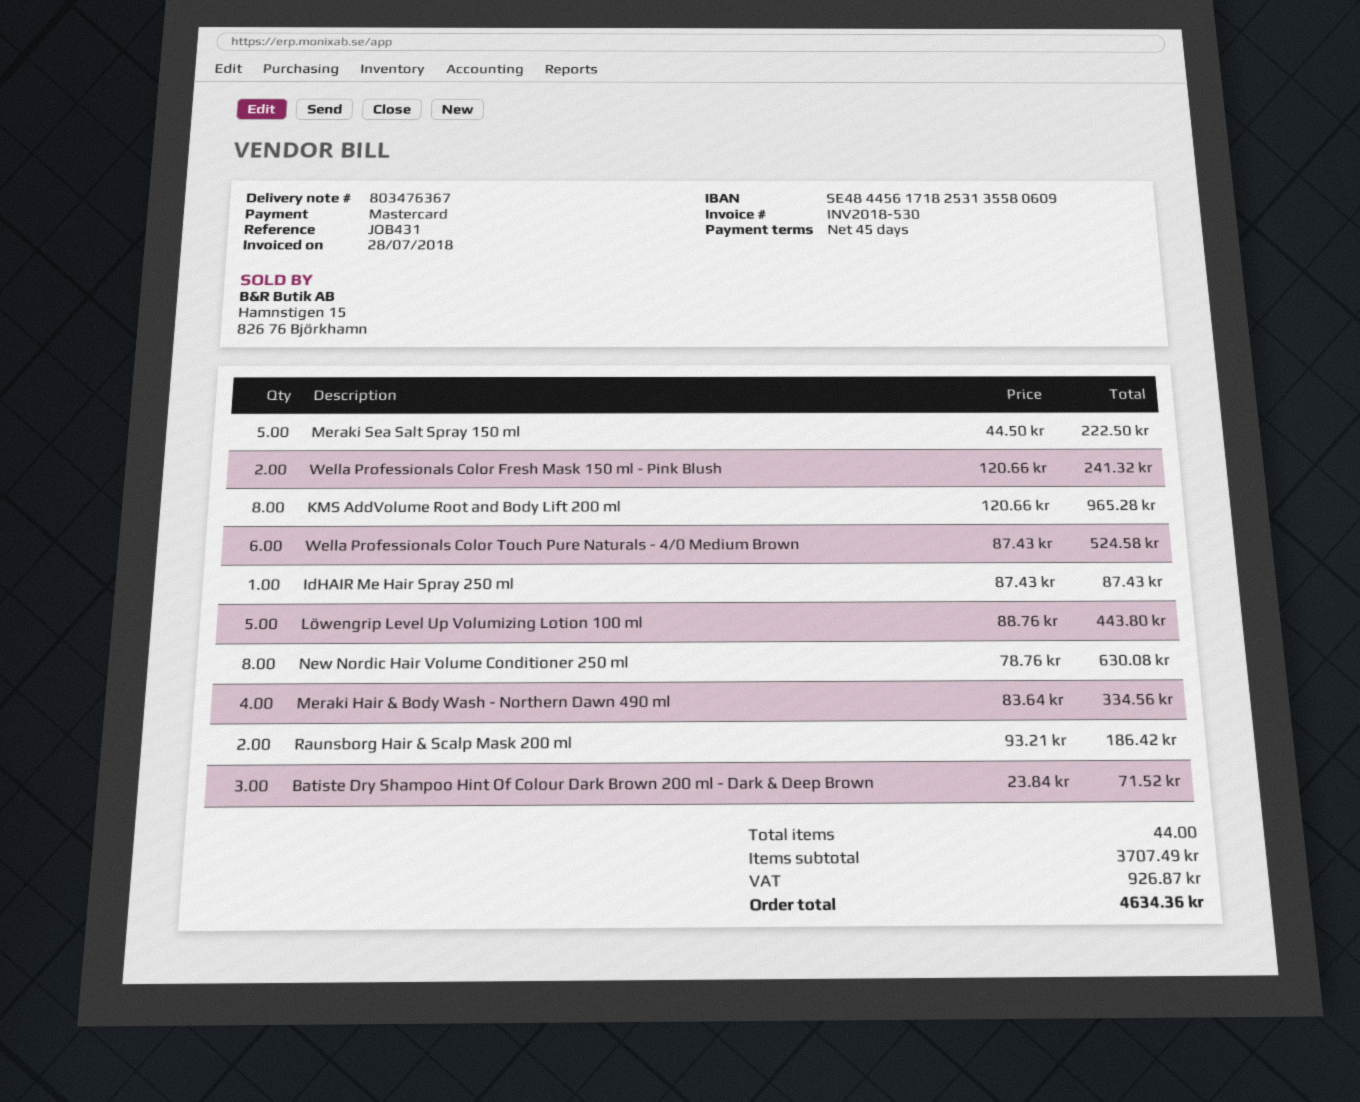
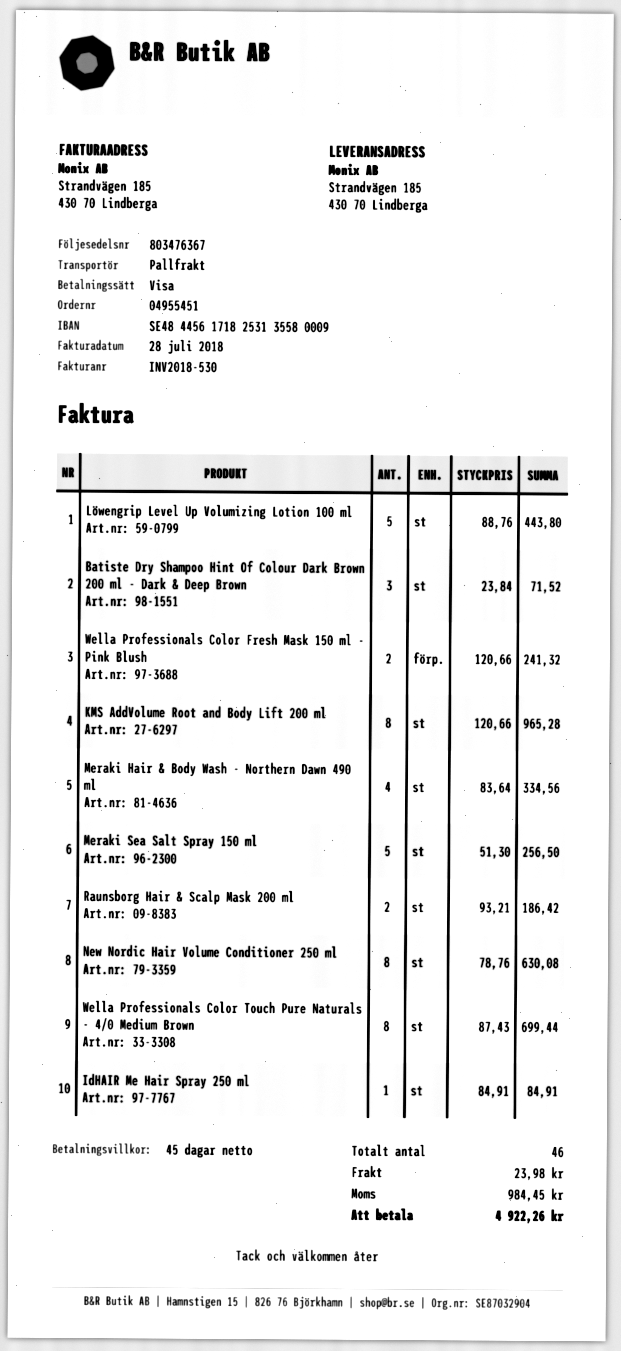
payment method: Mastercard -> Visa
bank account: SE4844561718253135580609 -> SE4844561718253135580009
Meraki Sea Salt Spray 150 ml: 5 x 44.50 = 222.50 -> 5 x 51.30 = 256.50
Wella Professionals Color Touch Pure Naturals - 4/0 Medium Brown: 6 x 87.43 = 524.58 -> 8 x 87.43 = 699.44
IdHAIR Me Hair Spray 250 ml: 1 x 87.43 = 87.43 -> 1 x 84.91 = 84.91
total quantity: 44 -> 46
shipping: none -> 23.98
tax: 926.87 -> 984.45
total: 4634.36 -> 4922.26

